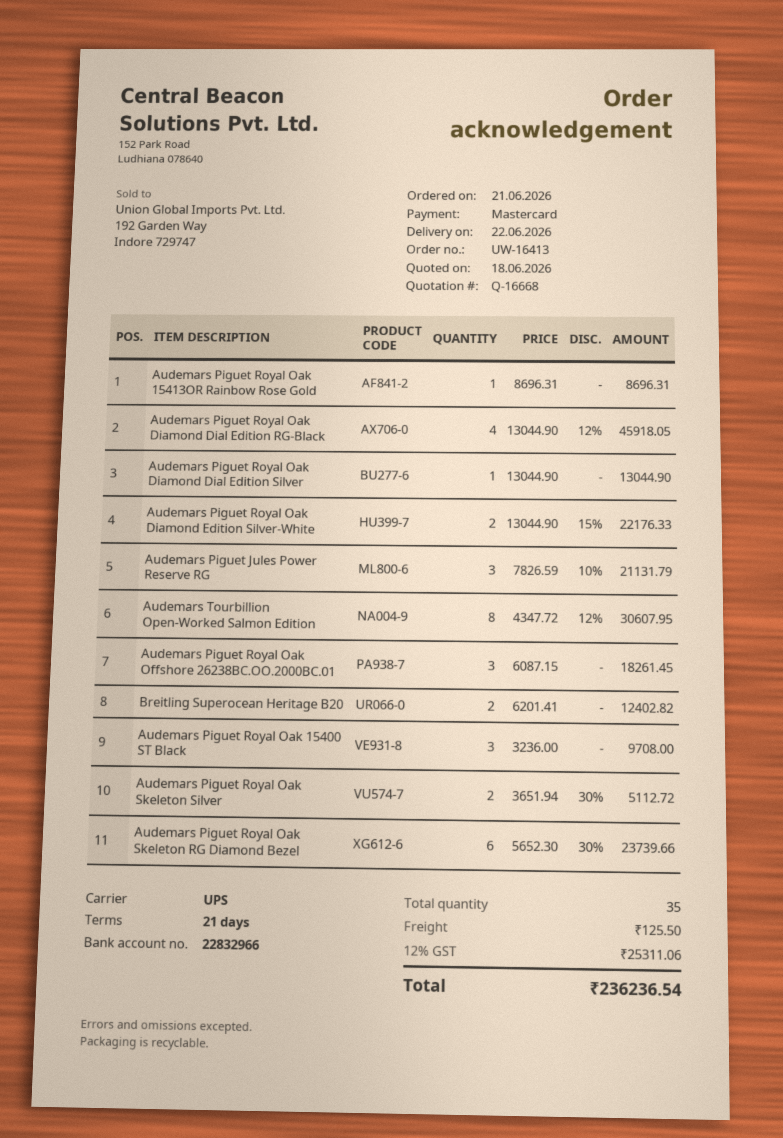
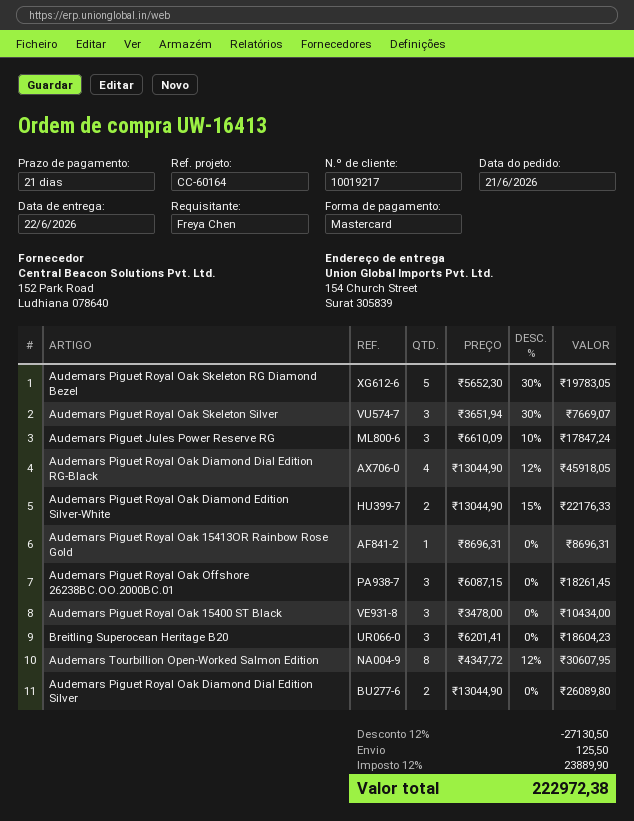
Audemars Piguet Royal Oak Diamond Dial Edition Silver: 1 x 13044.90 = 13044.90 -> 2 x 13044.90 = 26089.80
Audemars Piguet Jules Power Reserve RG: 3 x 7826.59 - 10% = 21131.79 -> 3 x 6610.09 - 10% = 17847.24
Breitling Superocean Heritage B20: 2 x 6201.41 = 12402.82 -> 3 x 6201.41 = 18604.23
Audemars Piguet Royal Oak 15400 ST Black: 3 x 3236.00 = 9708.00 -> 3 x 3478.00 = 10434.00
Audemars Piguet Royal Oak Skeleton Silver: 2 x 3651.94 - 30% = 5112.72 -> 3 x 3651.94 - 30% = 7669.07
Audemars Piguet Royal Oak Skeleton RG Diamond Bezel: 6 x 5652.30 - 30% = 23739.66 -> 5 x 5652.30 - 30% = 19783.05
discount: none -> 12% = 27130.50
tax: 12% = 25311.06 -> 12% = 23889.90
total: 236236.54 -> 222972.38

